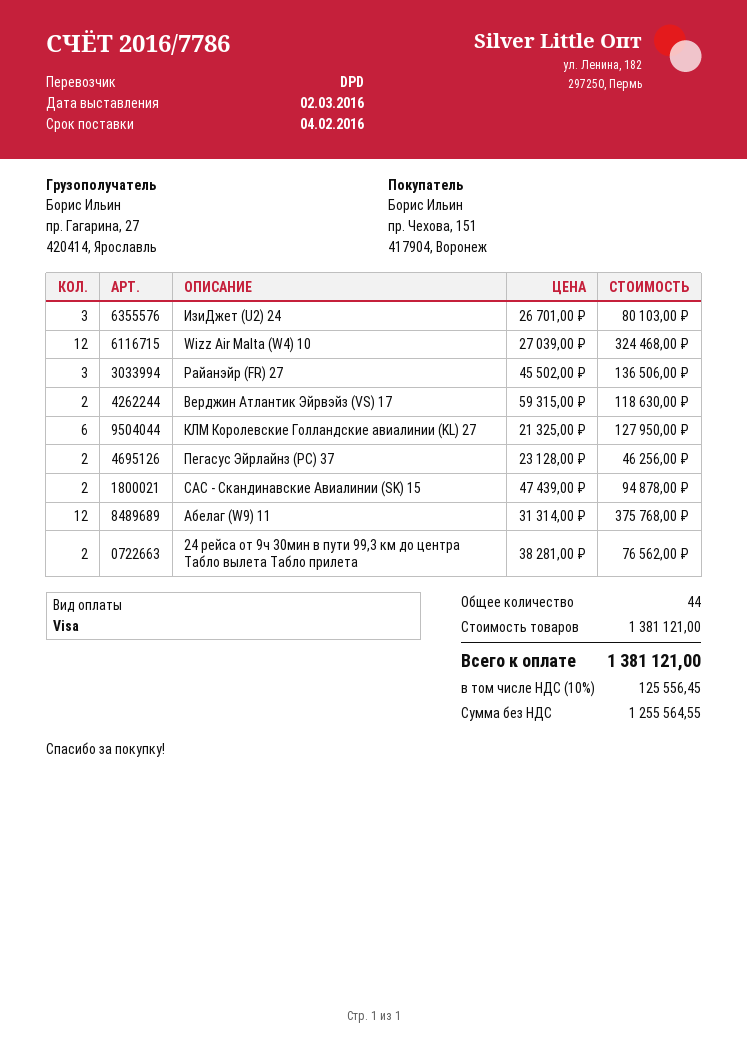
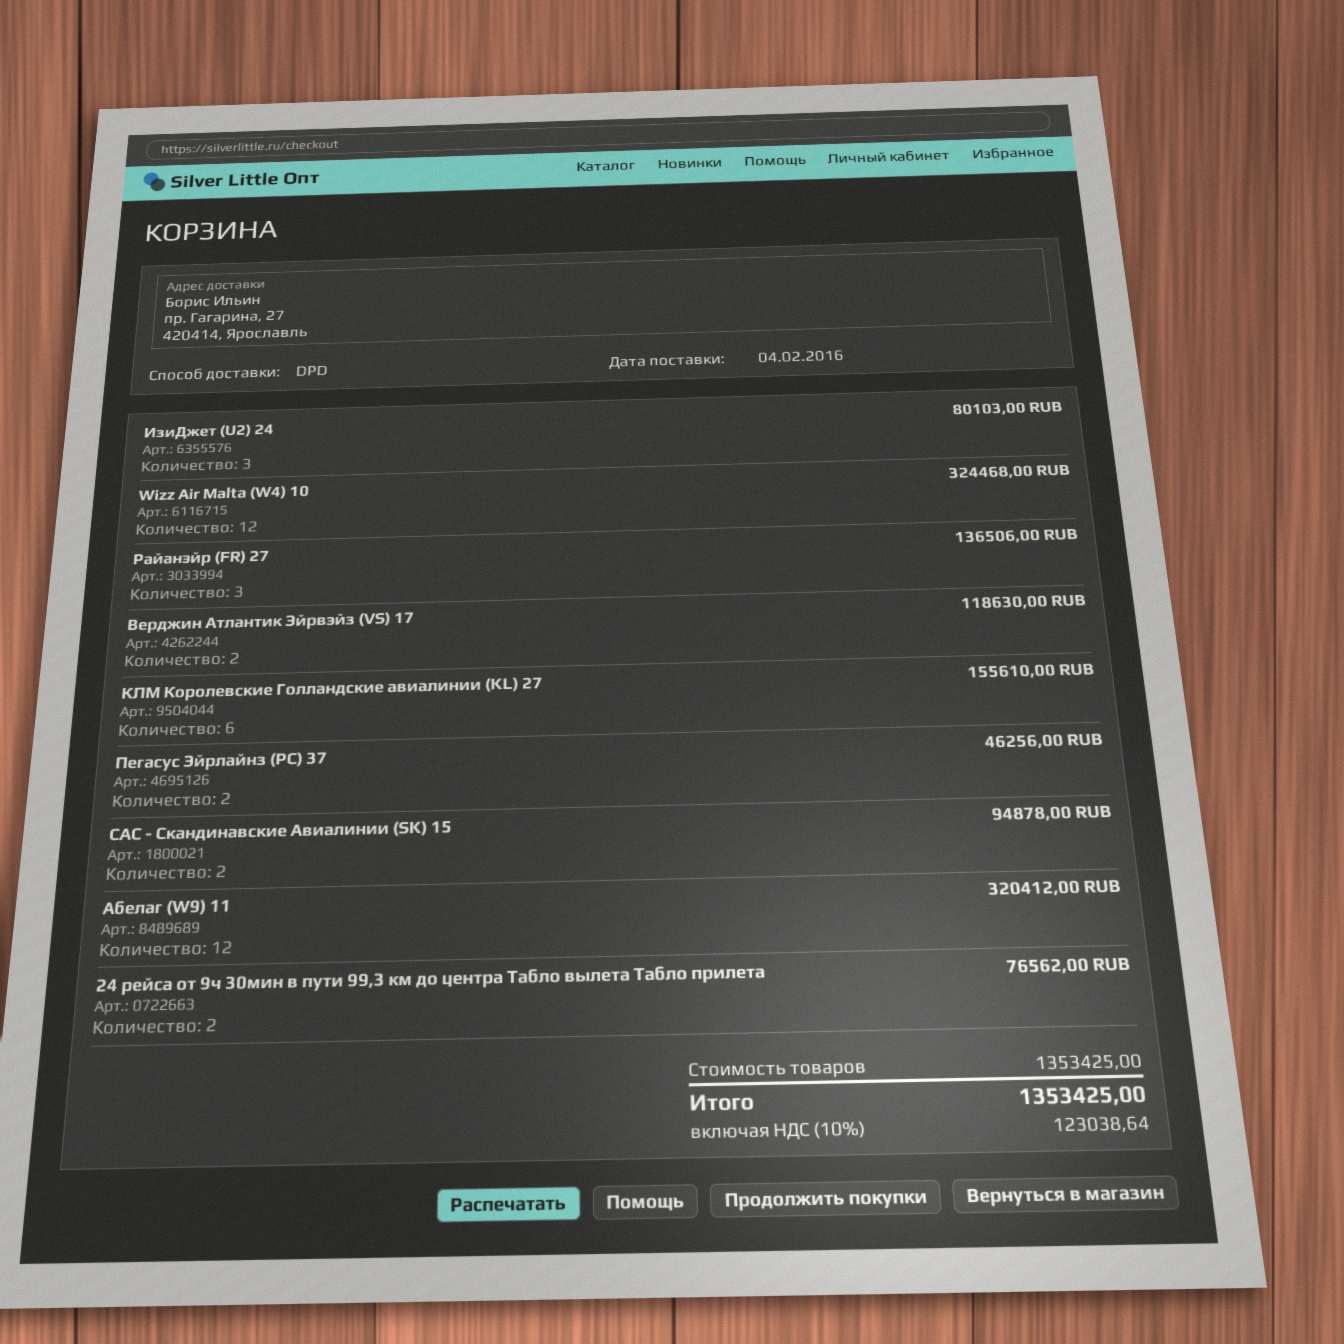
КЛМ Королевские Голландские авиалинии (KL) 27: 6 for 127950.00 -> 6 for 155610.00
Абелаг (W9) 11: 12 for 375768.00 -> 12 for 320412.00
subtotal: 1381121.00 -> 1353425.00
tax: 10% = 125556.45 -> 10% = 123038.64
total: 1381121.00 -> 1353425.00

